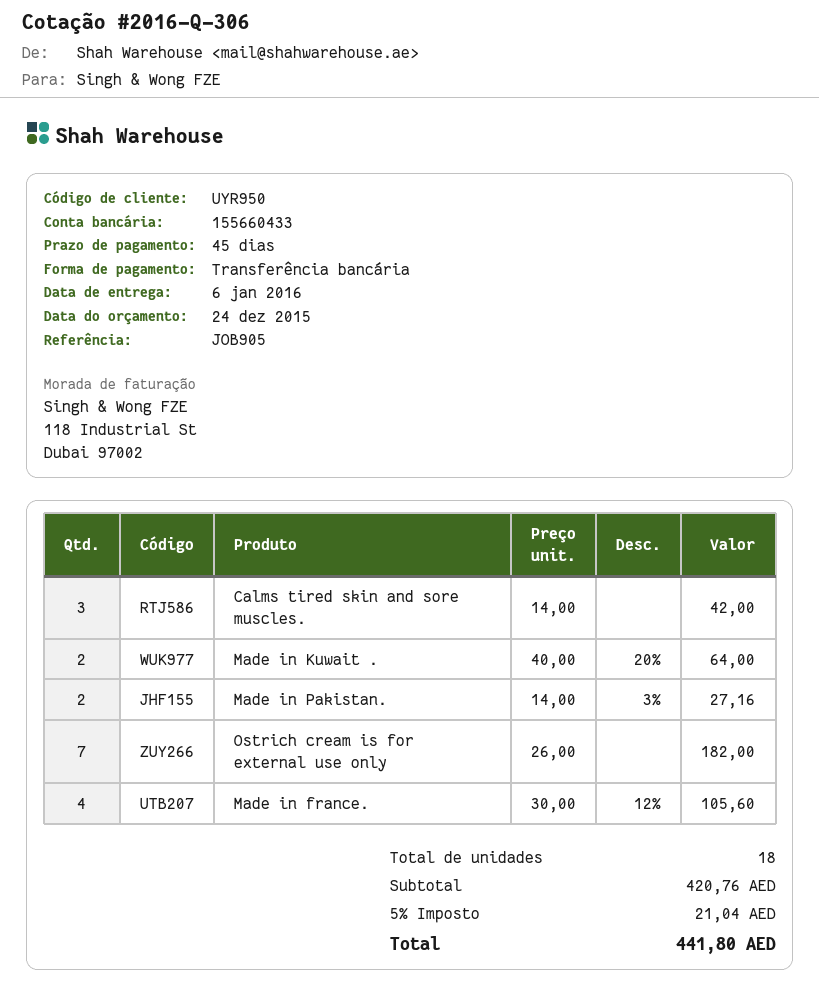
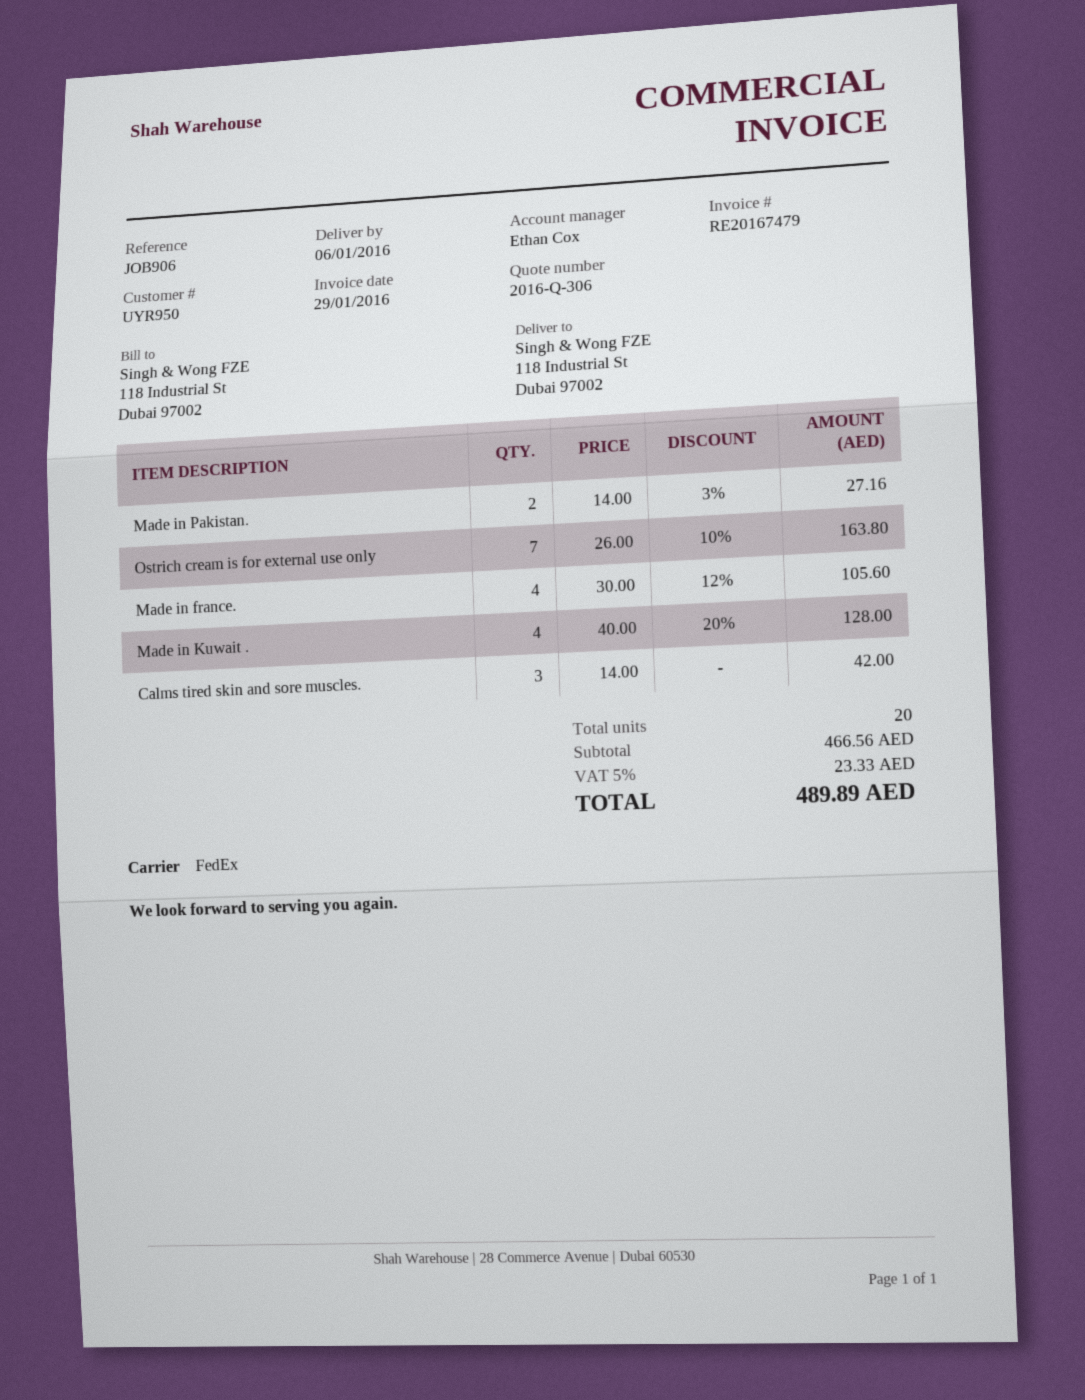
reference: JOB905 -> JOB906
Made in Kuwait .: 2 x 40.00 - 20% = 64.00 -> 4 x 40.00 - 20% = 128.00
Ostrich cream is for external use only: 7 x 26.00 = 182.00 -> 7 x 26.00 - 10% = 163.80
total quantity: 18 -> 20
subtotal: 420.76 -> 466.56
tax: 5% = 21.04 -> 5% = 23.33
total: 441.80 -> 489.89

